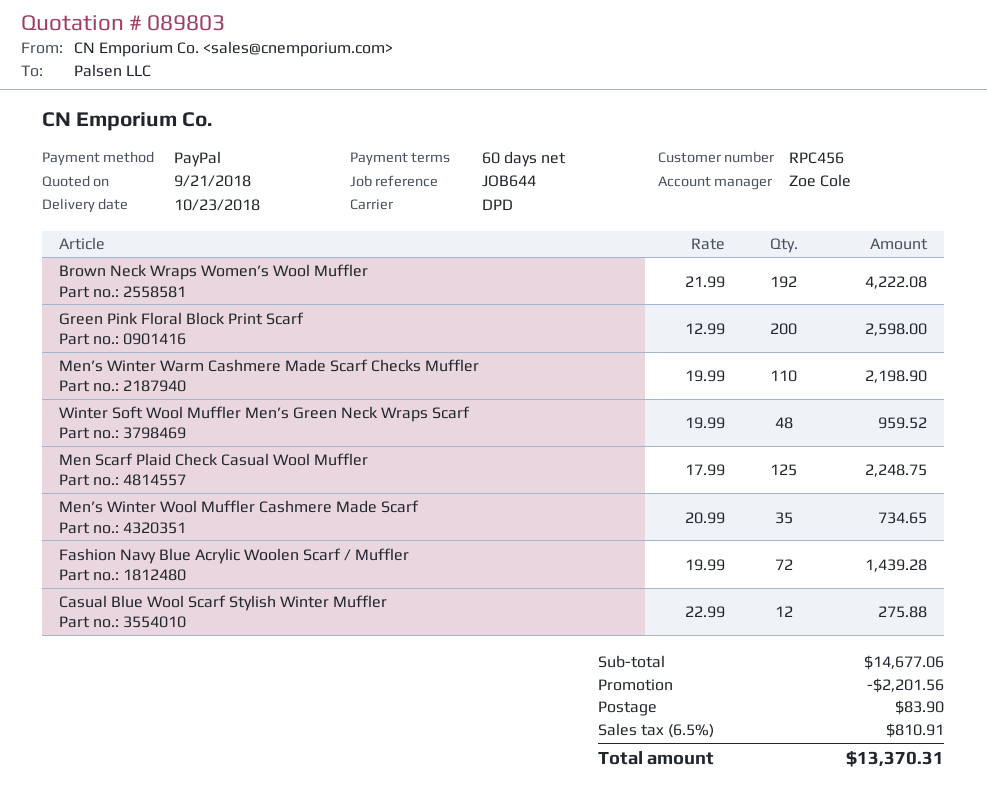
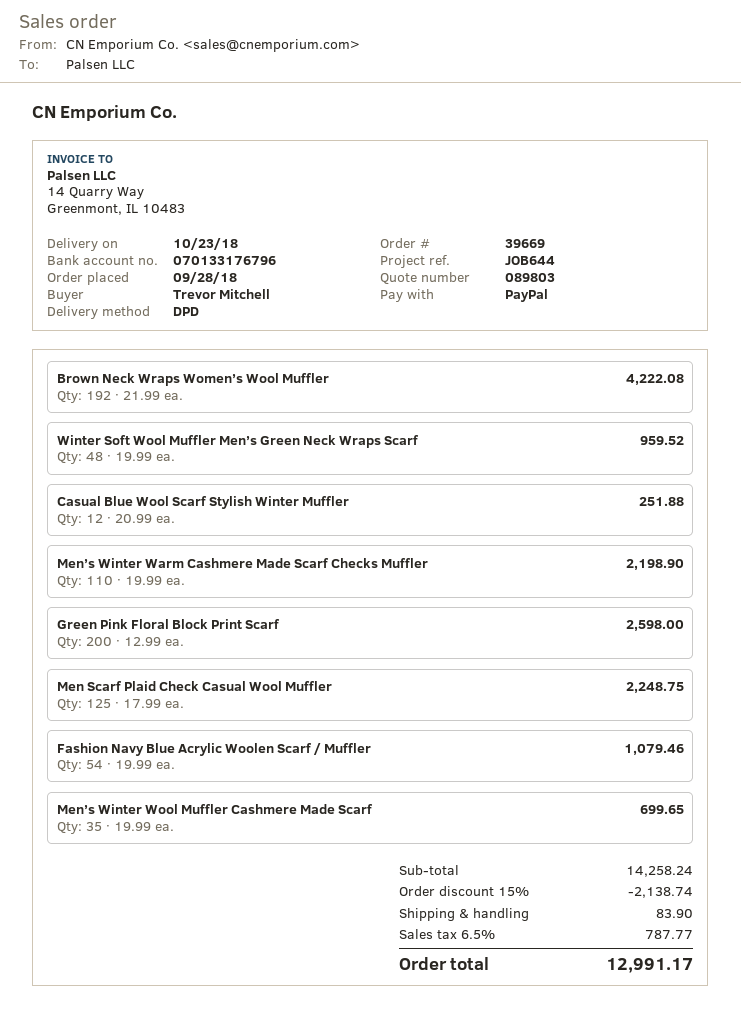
Men’s Winter Wool Muffler Cashmere Made Scarf: 35 x 20.99 = 734.65 -> 35 x 19.99 = 699.65
Fashion Navy Blue Acrylic Woolen Scarf / Muffler: 72 x 19.99 = 1439.28 -> 54 x 19.99 = 1079.46
Casual Blue Wool Scarf Stylish Winter Muffler: 12 x 22.99 = 275.88 -> 12 x 20.99 = 251.88
subtotal: 14677.06 -> 14258.24
discount: 2201.56 -> 2138.74
tax: 6.5% = 810.91 -> 6.5% = 787.77
total: 13370.31 -> 12991.17

